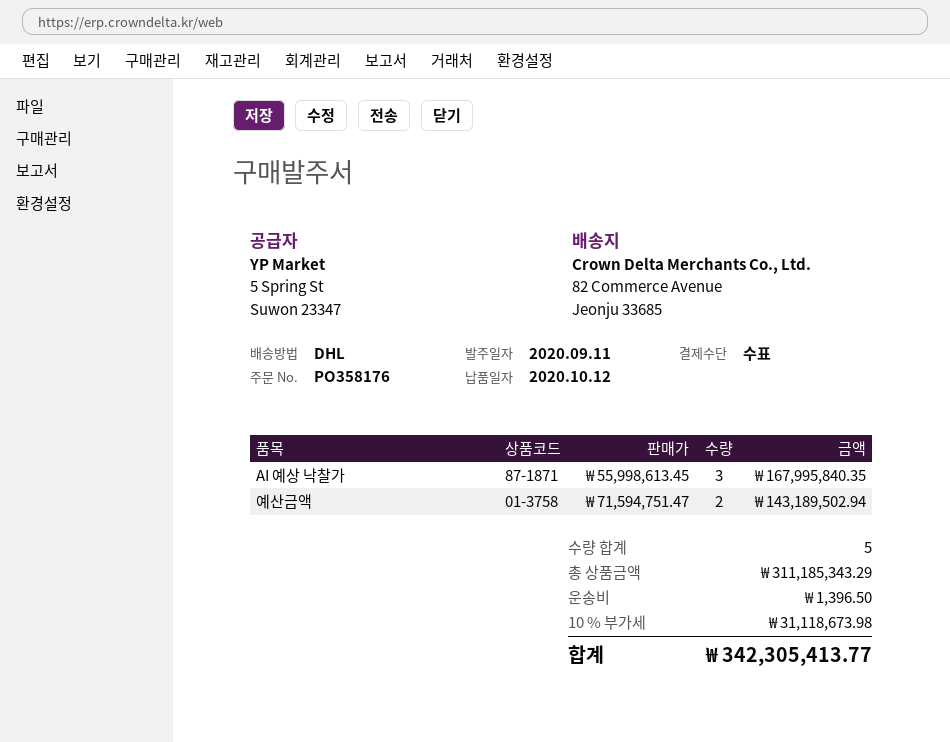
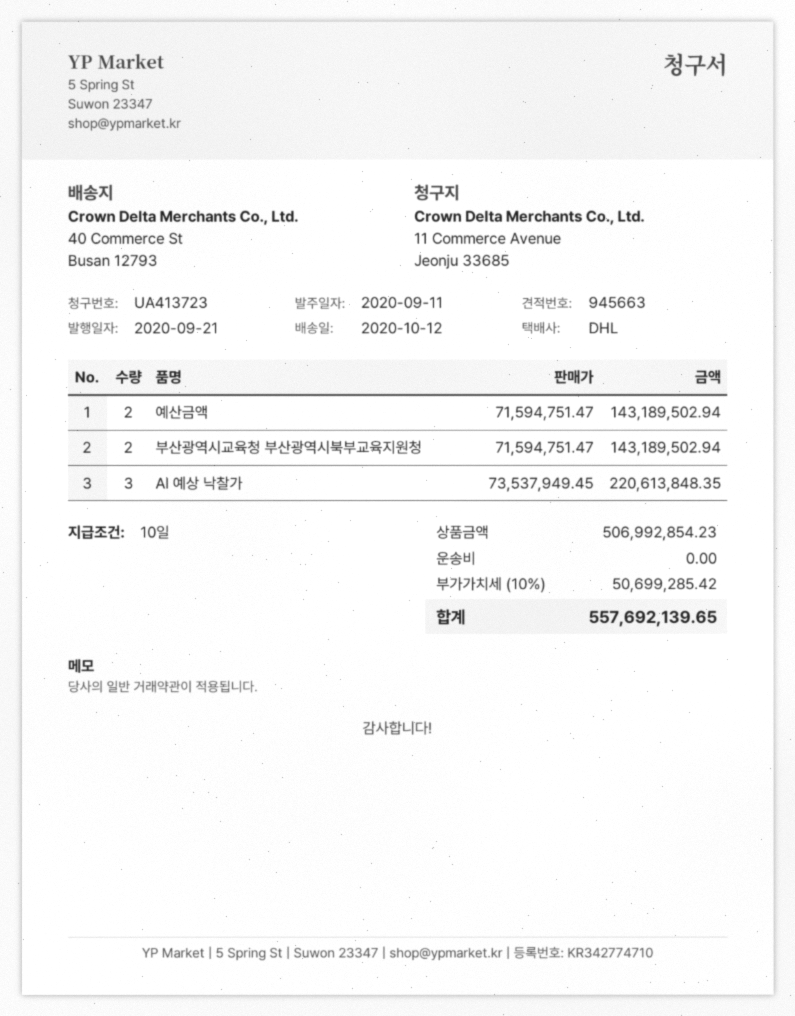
ship to: 82 Commerce Avenue, Jeonju 33685 -> 40 Commerce St, Busan 12793
AI 예상 낙찰가: 3 x 55998613.45 = 167995840.35 -> 3 x 73537949.45 = 220613848.35
부산광역시교육청 부산광역시북부교육지원청: none -> 2 x 71594751.47 = 143189502.94
subtotal: 311185343.29 -> 506992854.23
shipping: 1396.50 -> 0.00
tax: 10% = 31118673.98 -> 10% = 50699285.42
total: 342305413.77 -> 557692139.65

